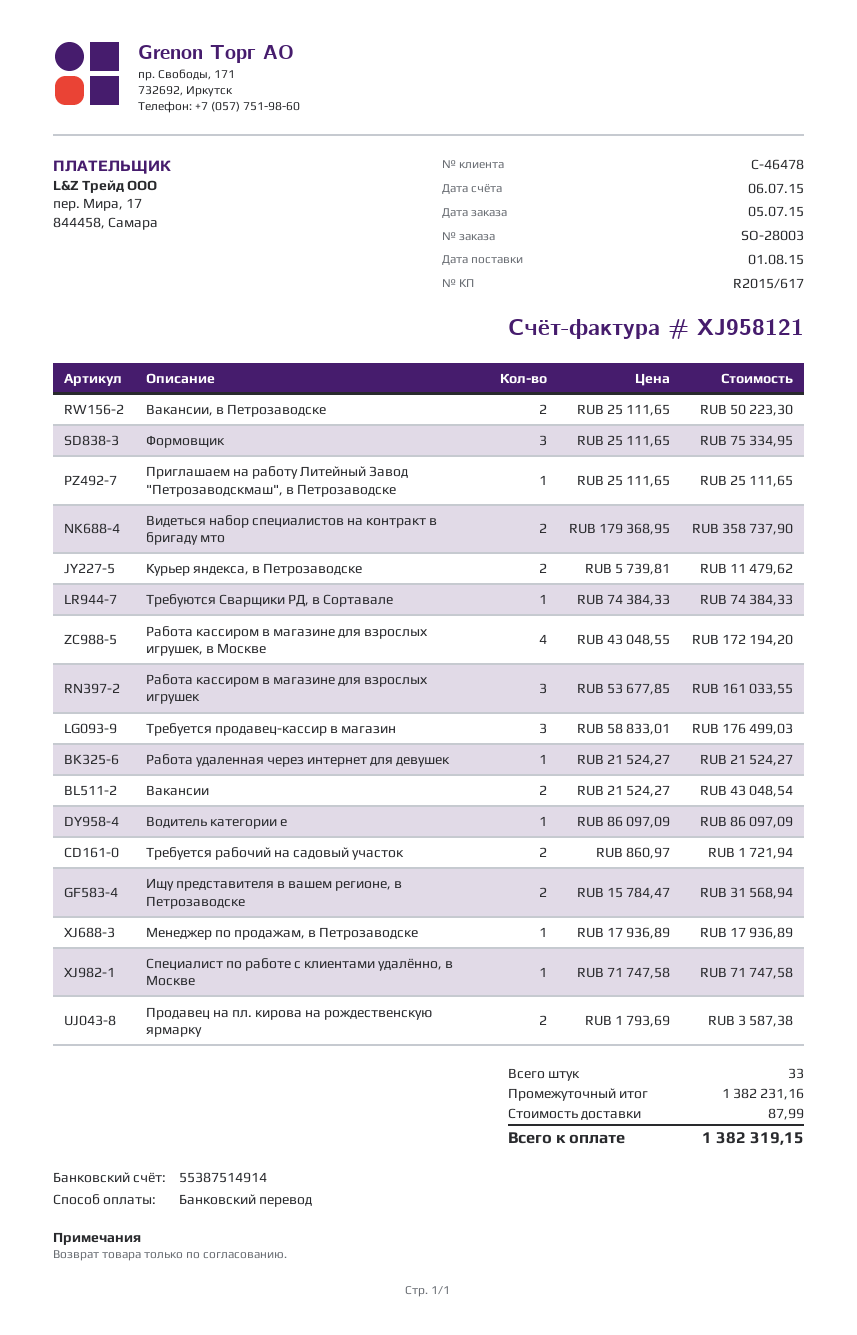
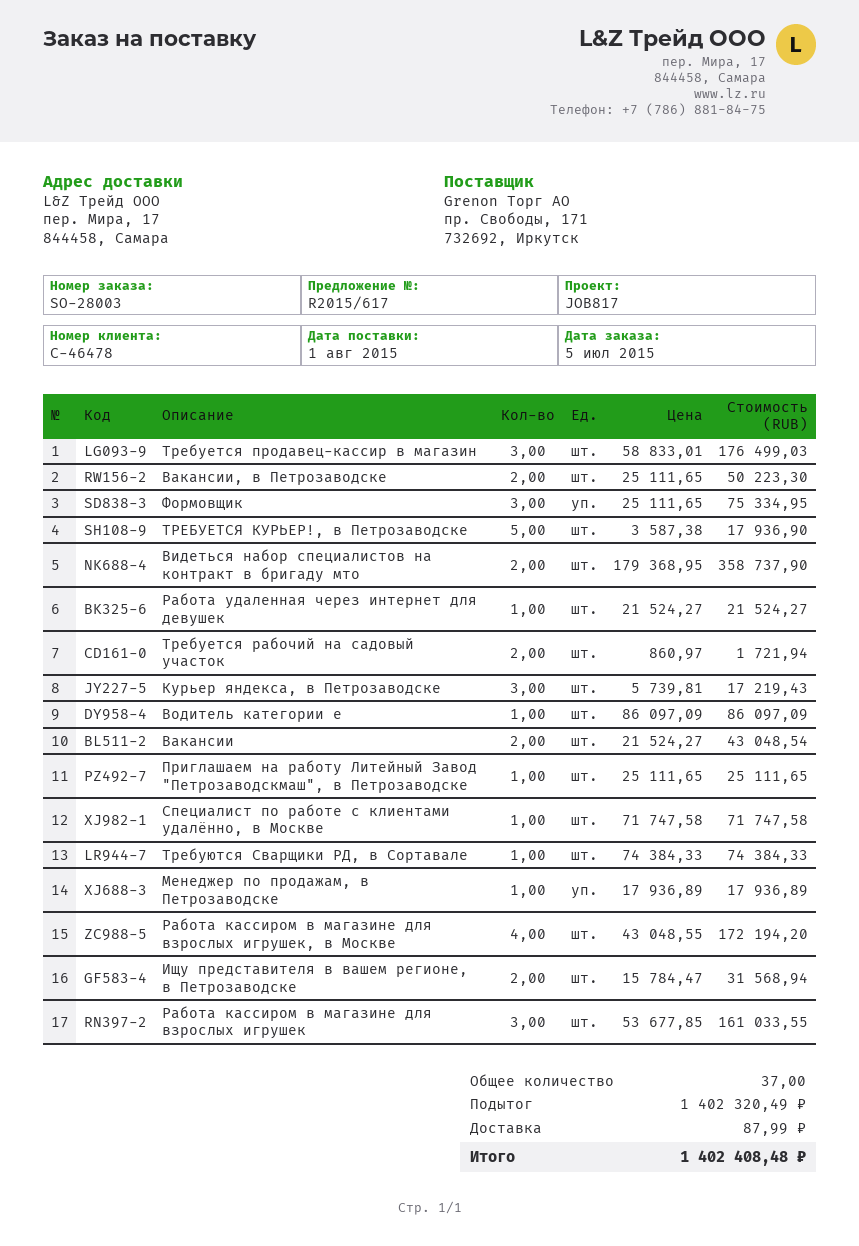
Курьер яндекса, в Петрозаводске: 2 x 5739.81 = 11479.62 -> 3 x 5739.81 = 17219.43
Продавец на пл. кирова на рождественскую ярмарку: 2 x 1793.69 = 3587.38 -> none
ТРЕБУЕТСЯ КУРЬЕР!, в Петрозаводске: none -> 5 x 3587.38 = 17936.90
total quantity: 33 -> 37
subtotal: 1382231.16 -> 1402320.49
total: 1382319.15 -> 1402408.48

